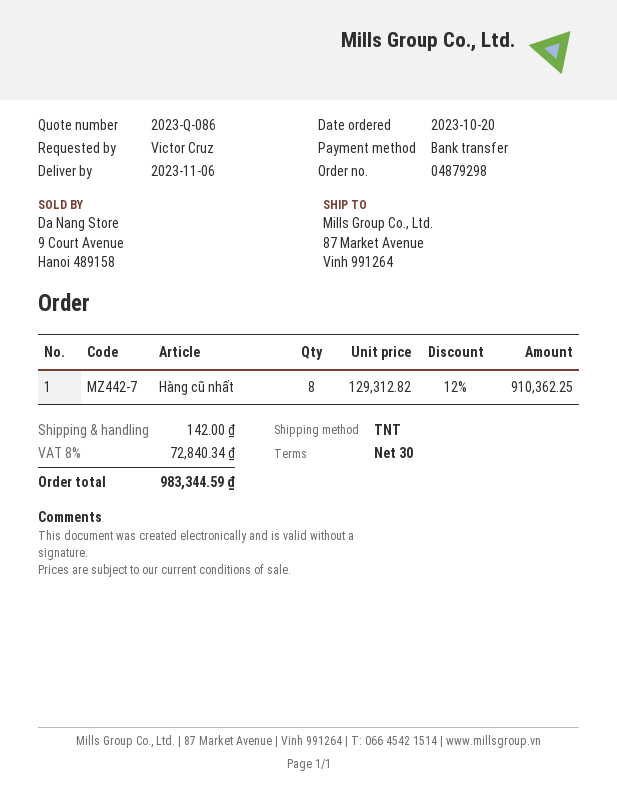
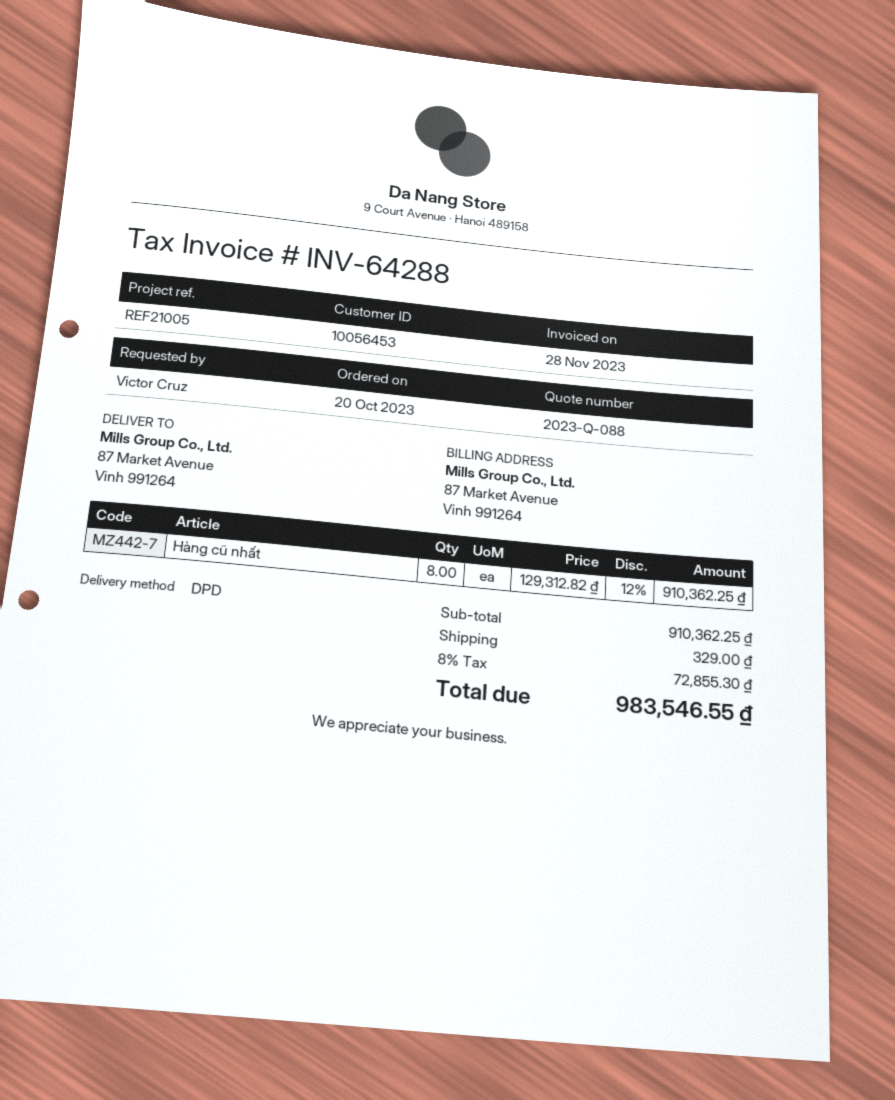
quote number: 2023-Q-086 -> 2023-Q-088
shipping method: TNT -> DPD
shipping: 142.00 -> 329.00
tax: 8% = 72840.34 -> 8% = 72855.30
total: 983344.59 -> 983546.55

